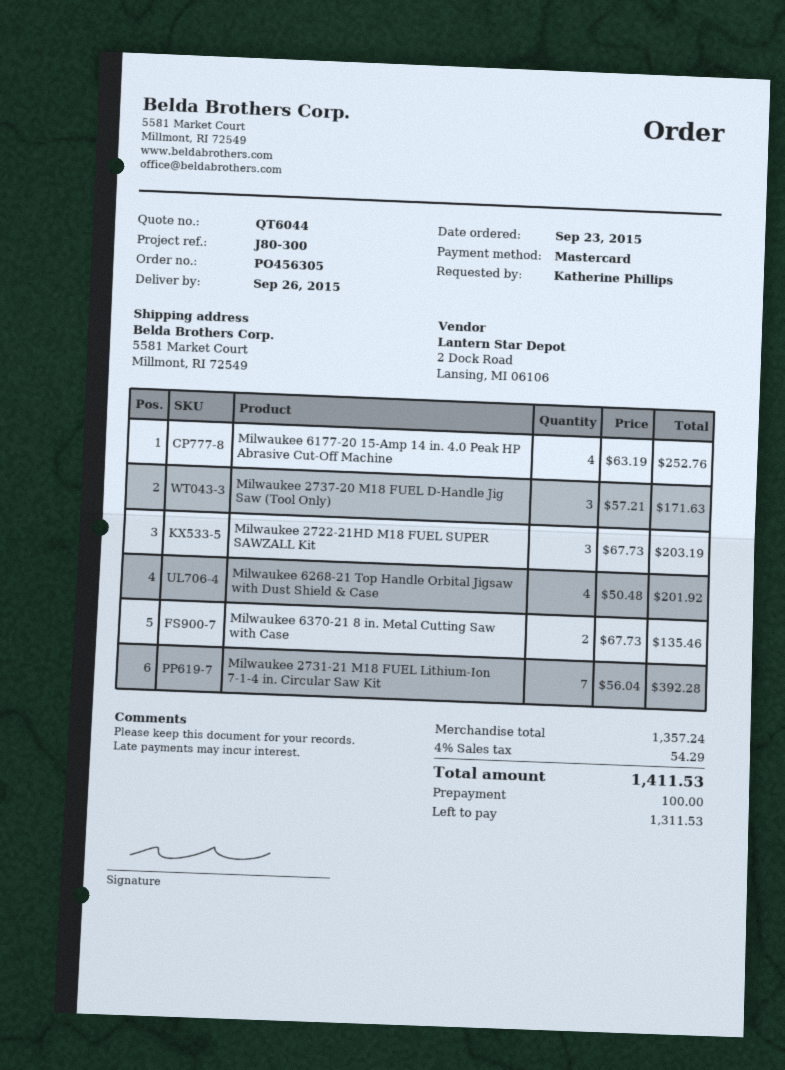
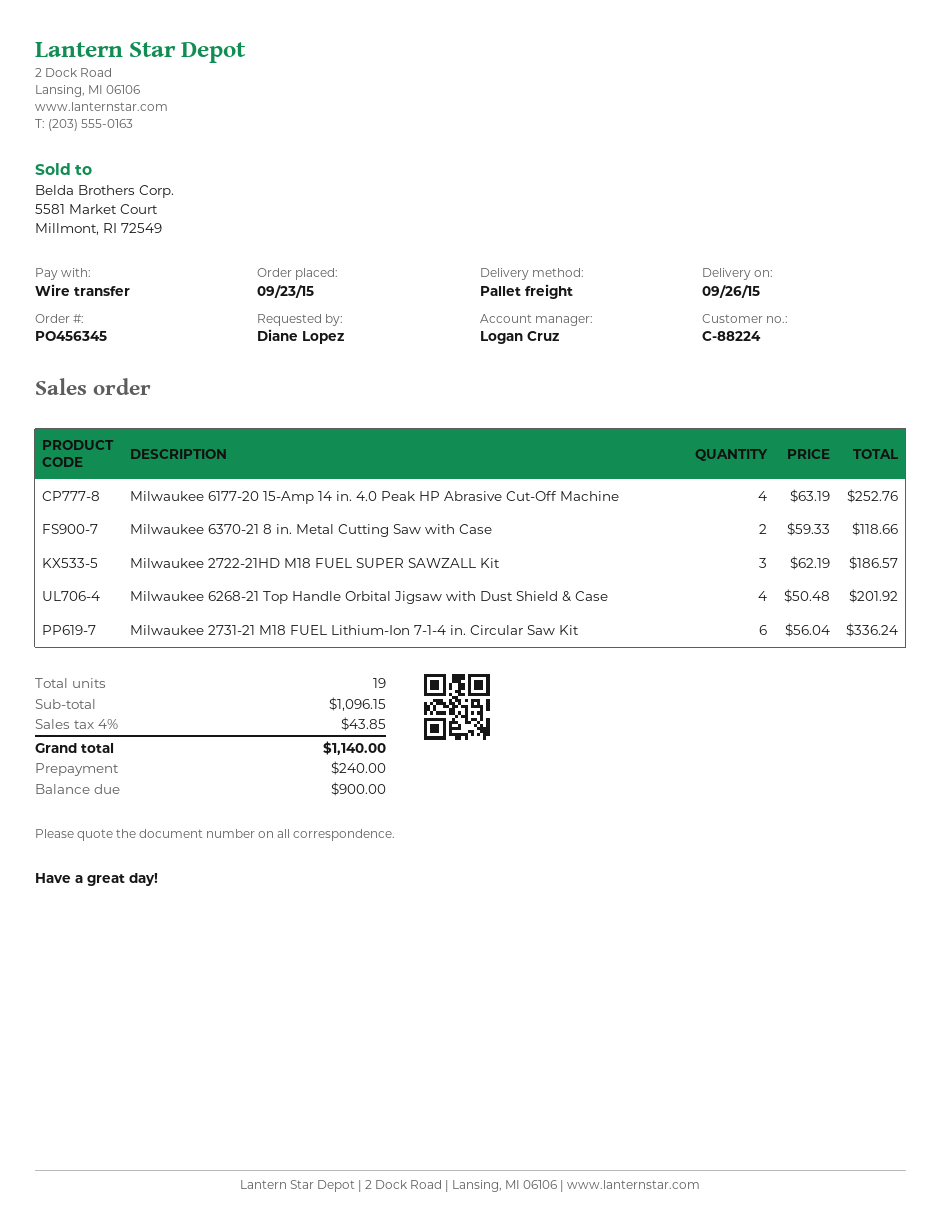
order number: PO456305 -> PO456345
ordered by: Katherine Phillips -> Diane Lopez
payment method: Mastercard -> bank transfer
Milwaukee 2737-20 M18 FUEL D-Handle Jig Saw (Tool Only): 3 x 57.21 = 171.63 -> none
Milwaukee 2722-21HD M18 FUEL SUPER SAWZALL Kit: 3 x 67.73 = 203.19 -> 3 x 62.19 = 186.57
Milwaukee 6370-21 8 in. Metal Cutting Saw with Case: 2 x 67.73 = 135.46 -> 2 x 59.33 = 118.66
Milwaukee 2731-21 M18 FUEL Lithium-Ion 7-1-4 in. Circular Saw Kit: 7 x 56.04 = 392.28 -> 6 x 56.04 = 336.24
subtotal: 1357.24 -> 1096.15
tax: 4% = 54.29 -> 4% = 43.85
total: 1411.53 -> 1140.00
deposit: 100.00 -> 240.00
balance: 1311.53 -> 900.00

